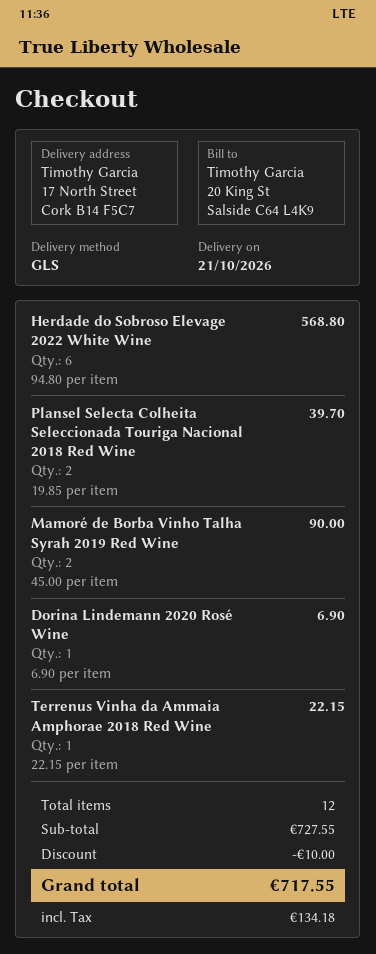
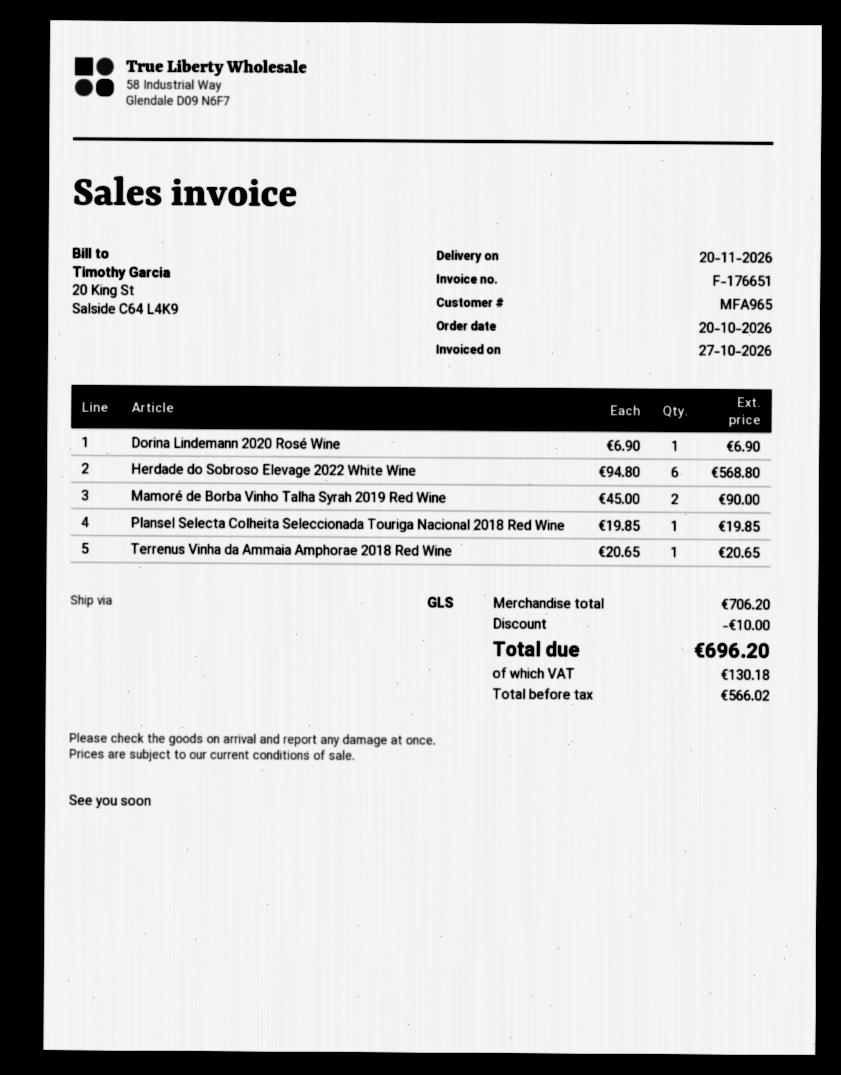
delivery date: 2026-10-21 -> 2026-11-20
Plansel Selecta Colheita Seleccionada Touriga Nacional 2018 Red Wine: 2 x 19.85 = 39.70 -> 1 x 19.85 = 19.85
Terrenus Vinha da Ammaia Amphorae 2018 Red Wine: 1 x 22.15 = 22.15 -> 1 x 20.65 = 20.65
subtotal: 727.55 -> 706.20
tax: 134.18 -> 130.18
total: 717.55 -> 696.20

